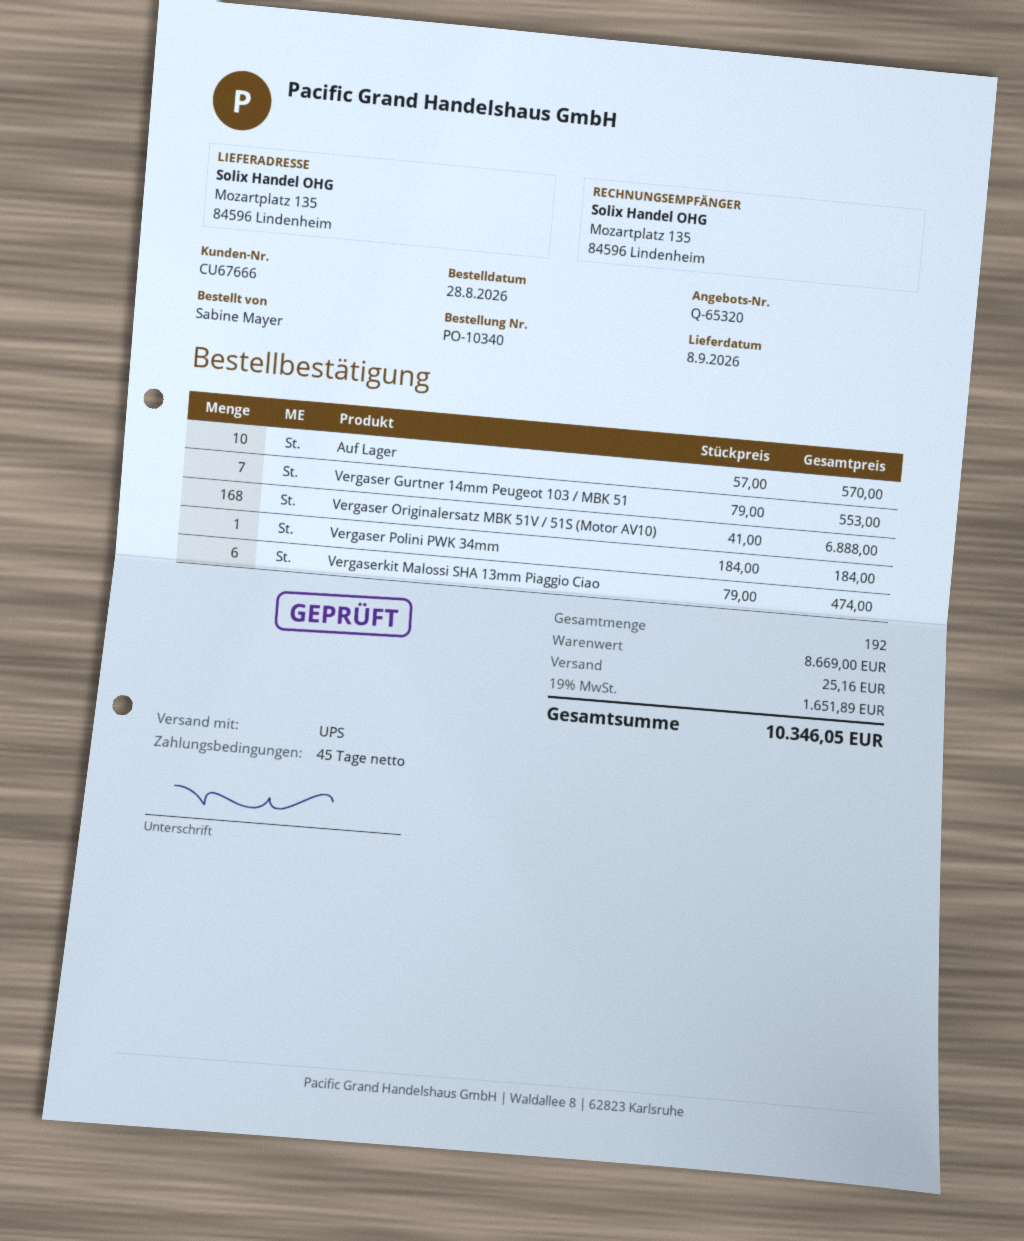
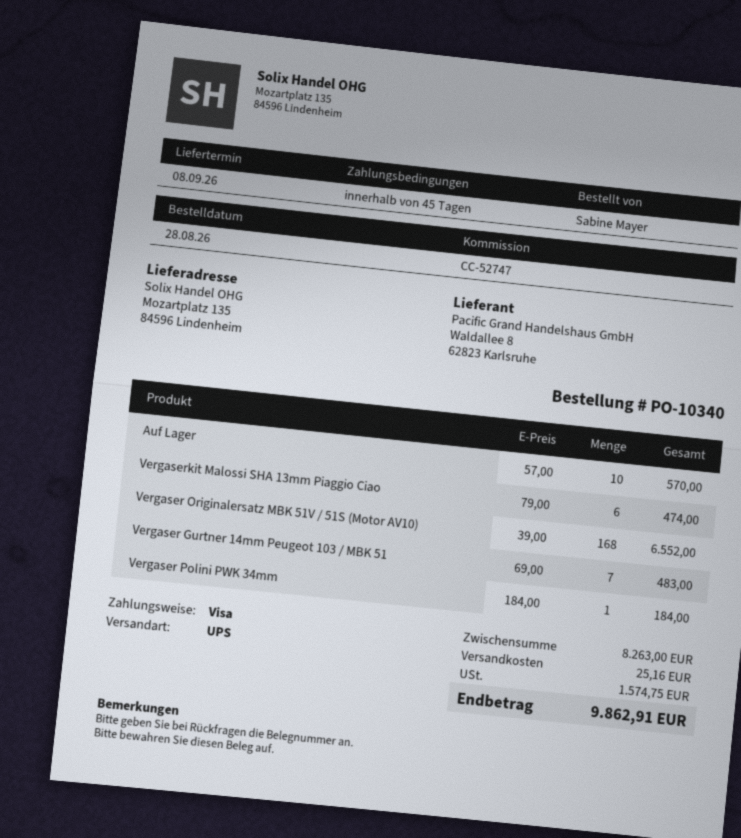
Vergaser Gurtner 14mm Peugeot 103 / MBK 51: 7 x 79.00 = 553.00 -> 7 x 69.00 = 483.00
Vergaser Originalersatz MBK 51V / 51S (Motor AV10): 168 x 41.00 = 6888.00 -> 168 x 39.00 = 6552.00
subtotal: 8669.00 -> 8263.00
tax: 1651.89 -> 1574.75
total: 10346.05 -> 9862.91

